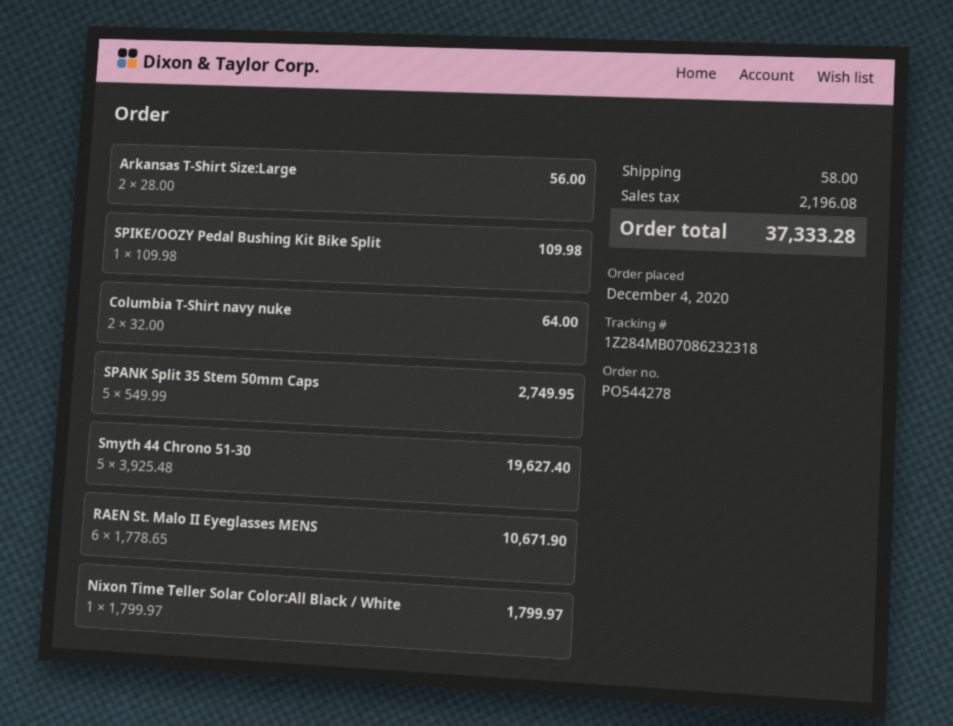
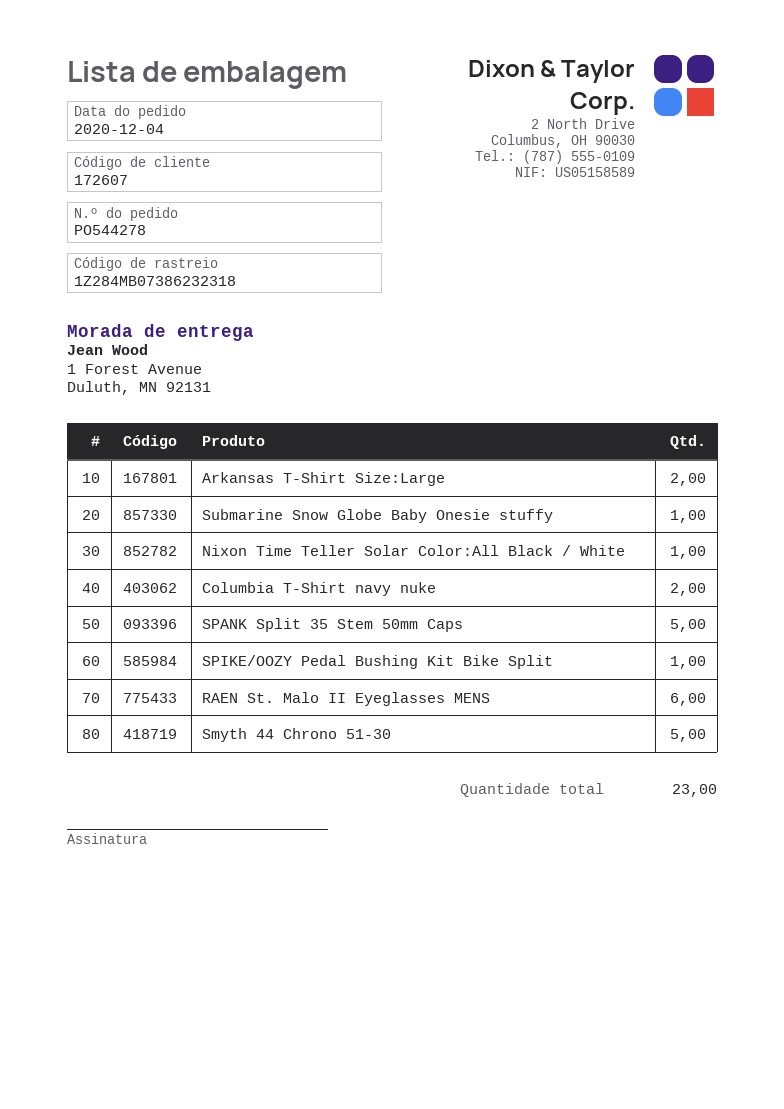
tracking number: 1Z284MB07086232318 -> 1Z284MB07386232318
Submarine Snow Globe Baby Onesie stuffy: none -> 1

